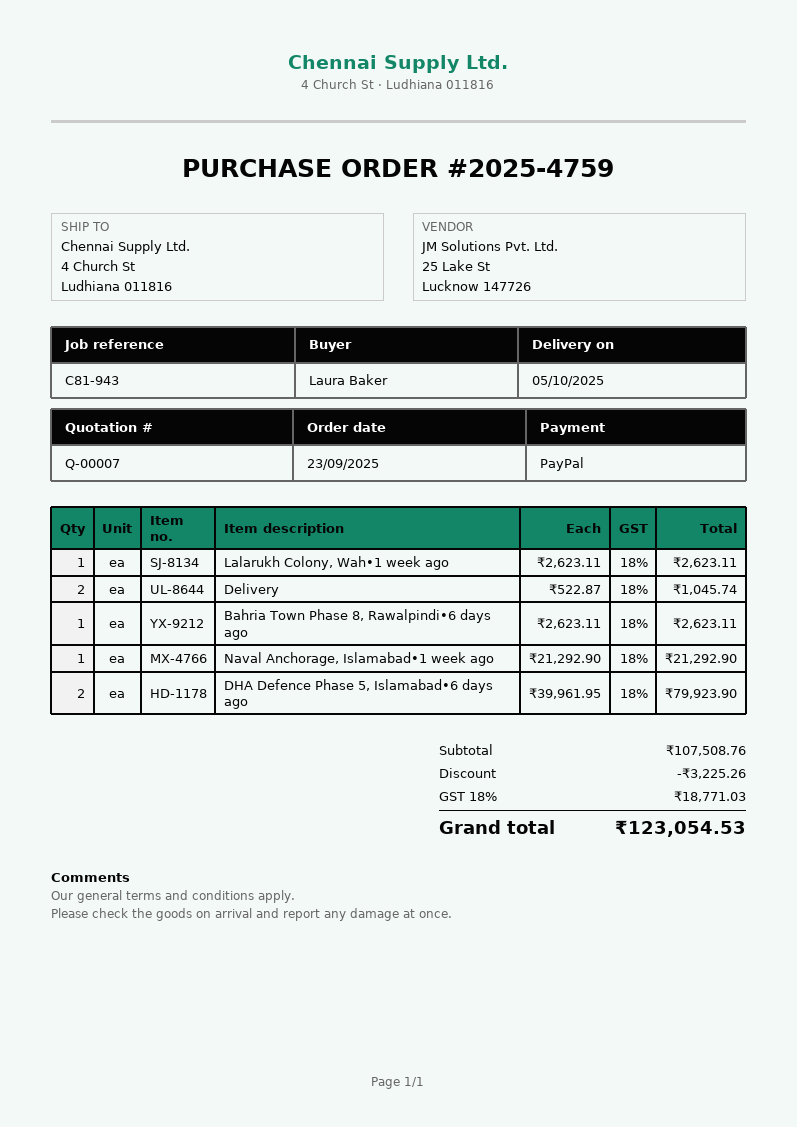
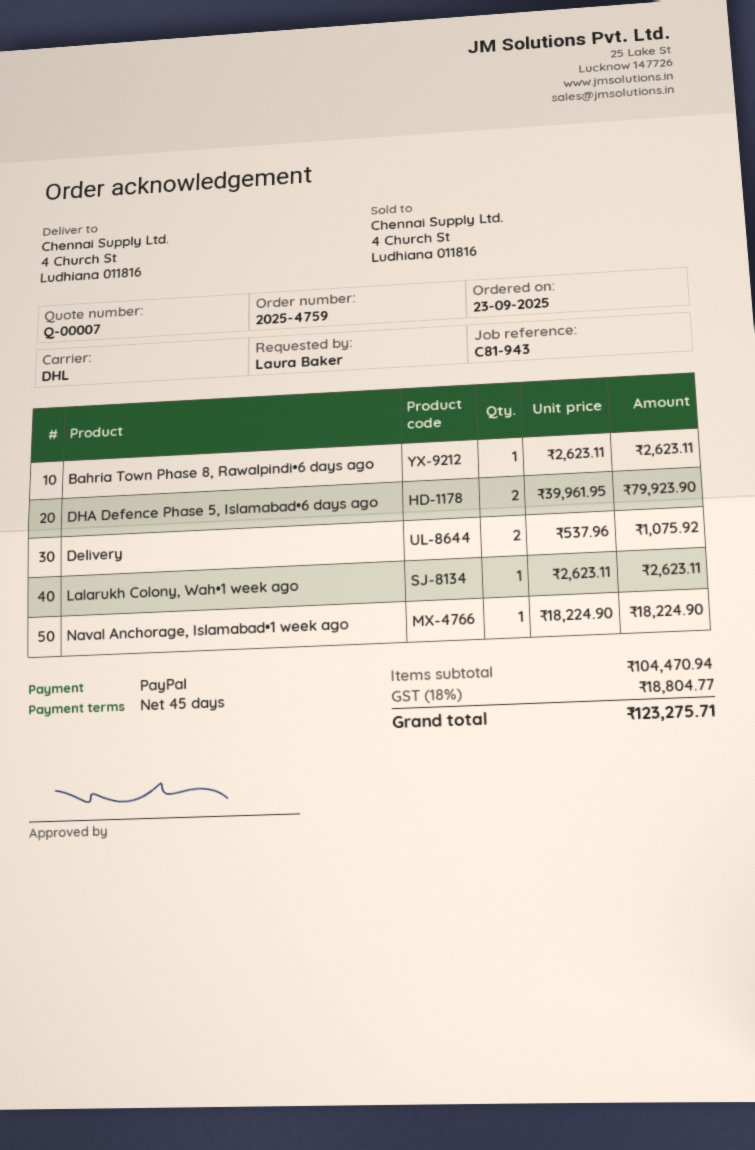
Delivery: 2 x 522.87 = 1045.74 -> 2 x 537.96 = 1075.92
Naval Anchorage, Islamabad•1 week ago: 1 x 21292.90 = 21292.90 -> 1 x 18224.90 = 18224.90
subtotal: 107508.76 -> 104470.94
discount: 3225.26 -> none
tax: 18% = 18771.03 -> 18% = 18804.77
total: 123054.53 -> 123275.71

